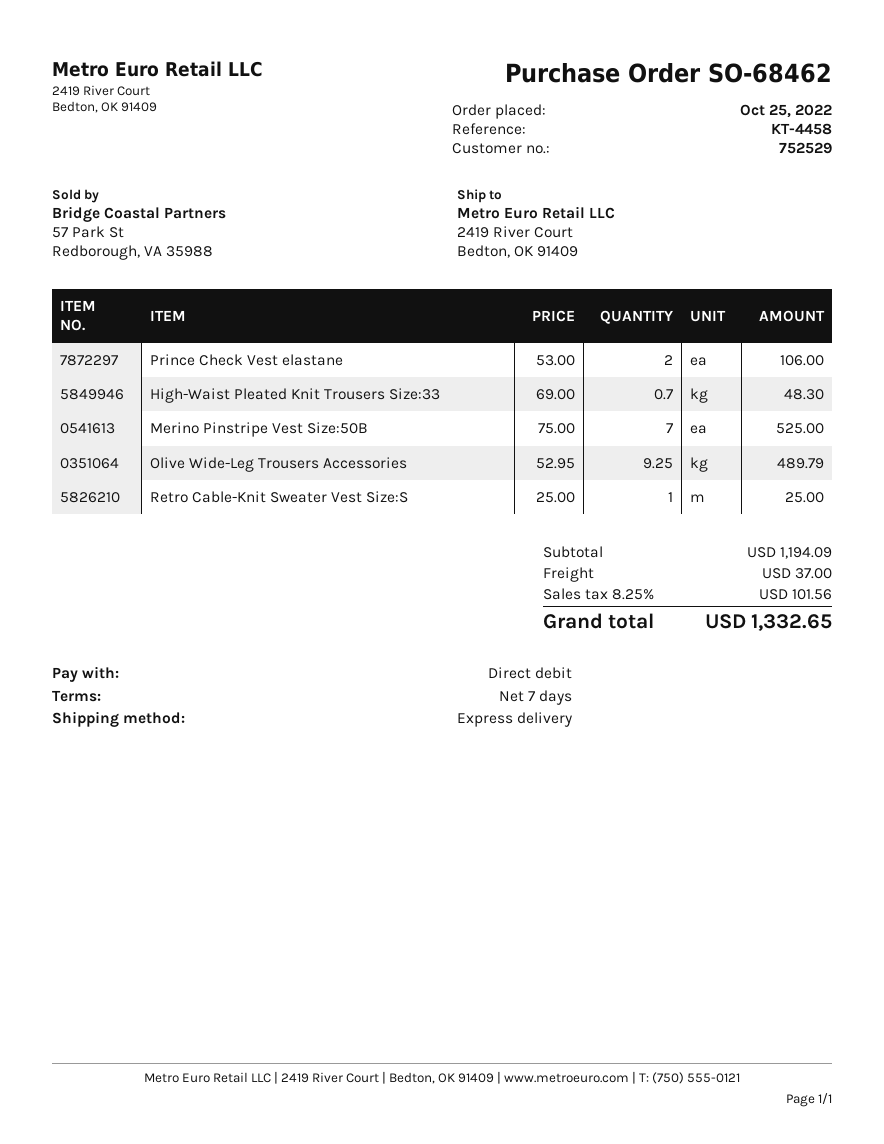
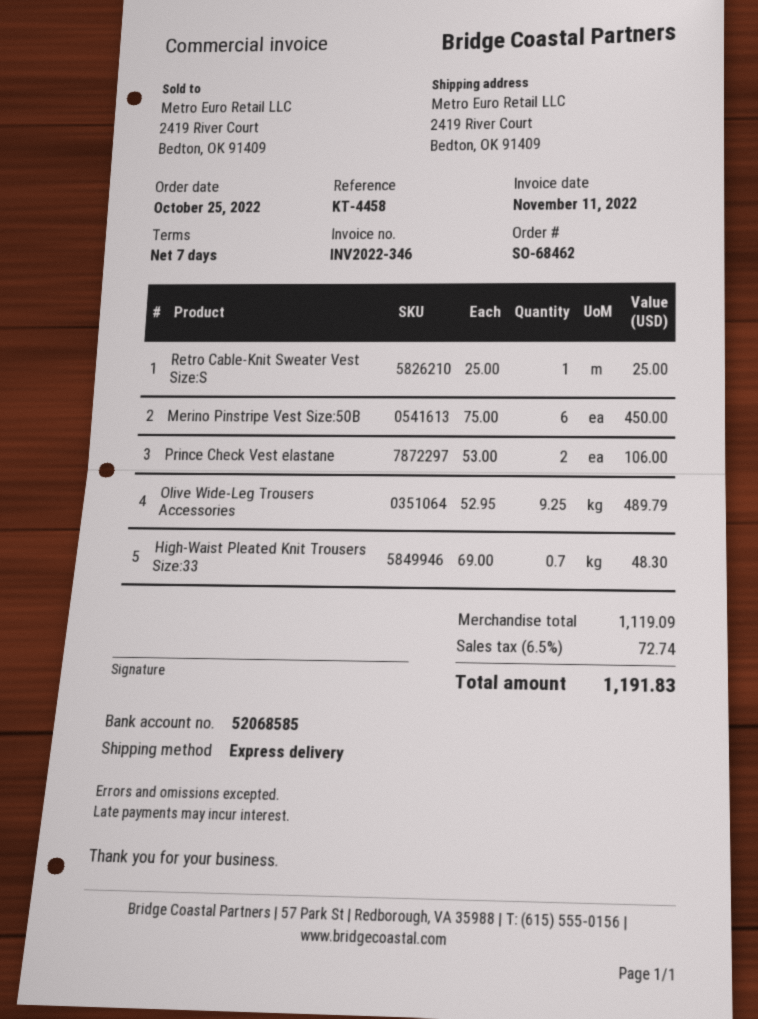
Merino Pinstripe Vest Size:50B: 7 x 75.00 = 525.00 -> 6 x 75.00 = 450.00
subtotal: 1194.09 -> 1119.09
shipping: 37.00 -> none
tax: 8.25% = 101.56 -> 6.5% = 72.74
total: 1332.65 -> 1191.83

